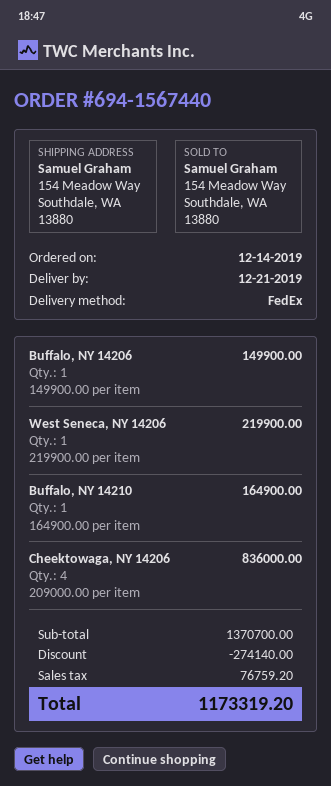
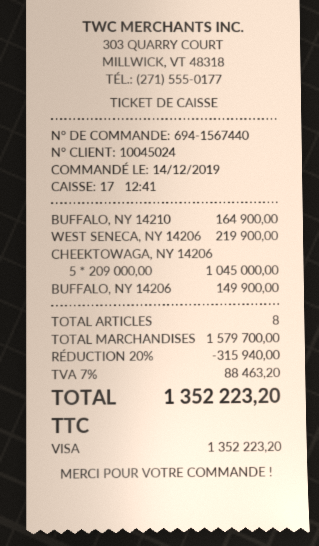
Cheektowaga, NY 14206: 4 x 209000.00 = 836000.00 -> 5 x 209000.00 = 1045000.00
subtotal: 1370700.00 -> 1579700.00
discount: 274140.00 -> 315940.00
tax: 76759.20 -> 88463.20
total: 1173319.20 -> 1352223.20

